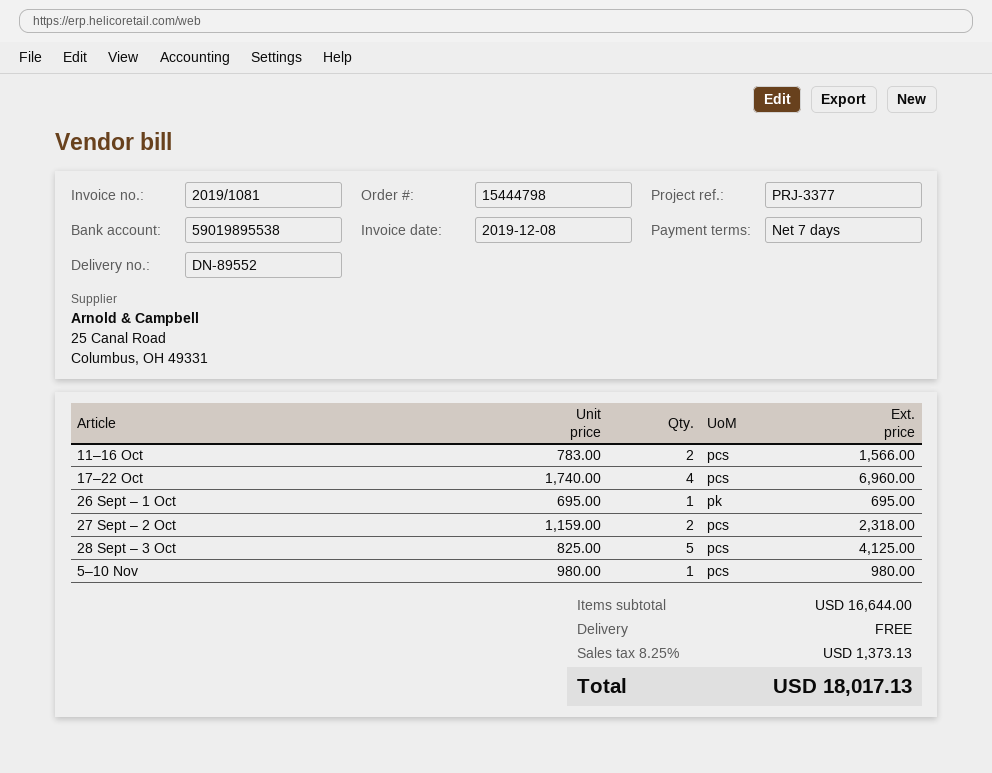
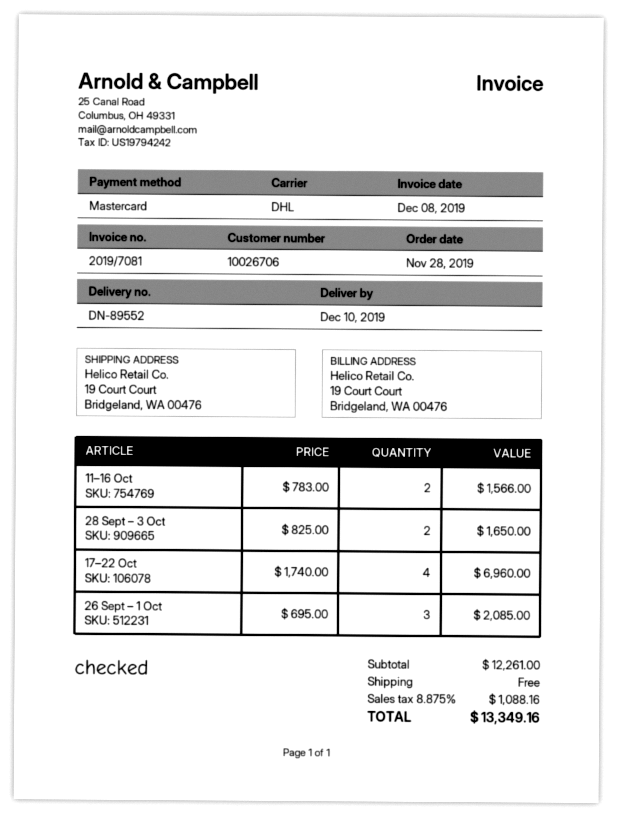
invoice number: 2019/1081 -> 2019/7081
26 Sept – 1 Oct: 1 x 695.00 = 695.00 -> 3 x 695.00 = 2085.00
27 Sept – 2 Oct: 2 x 1159.00 = 2318.00 -> none
28 Sept – 3 Oct: 5 x 825.00 = 4125.00 -> 2 x 825.00 = 1650.00
5–10 Nov: 1 x 980.00 = 980.00 -> none
subtotal: 16644.00 -> 12261.00
tax: 8.25% = 1373.13 -> 8.875% = 1088.16
total: 18017.13 -> 13349.16

